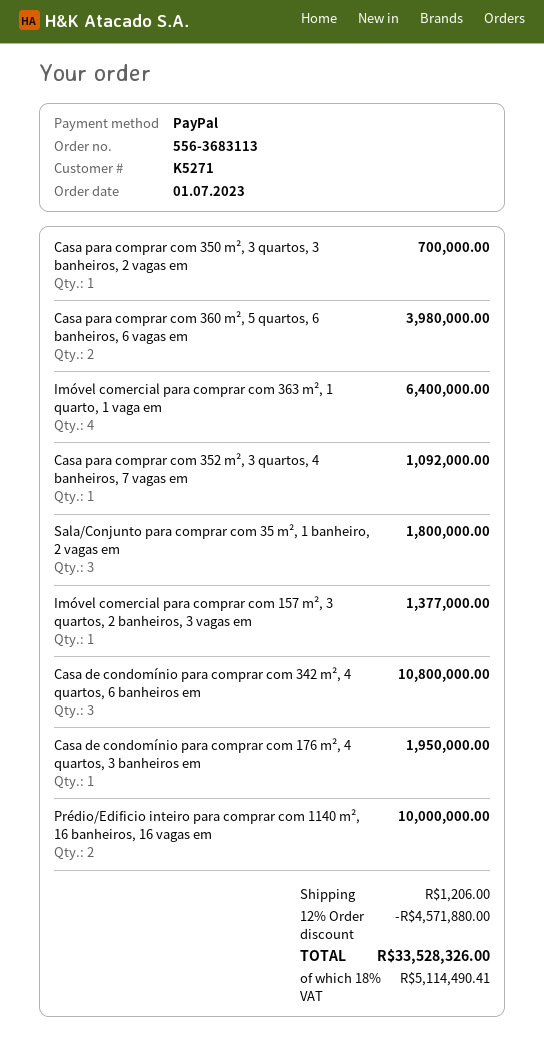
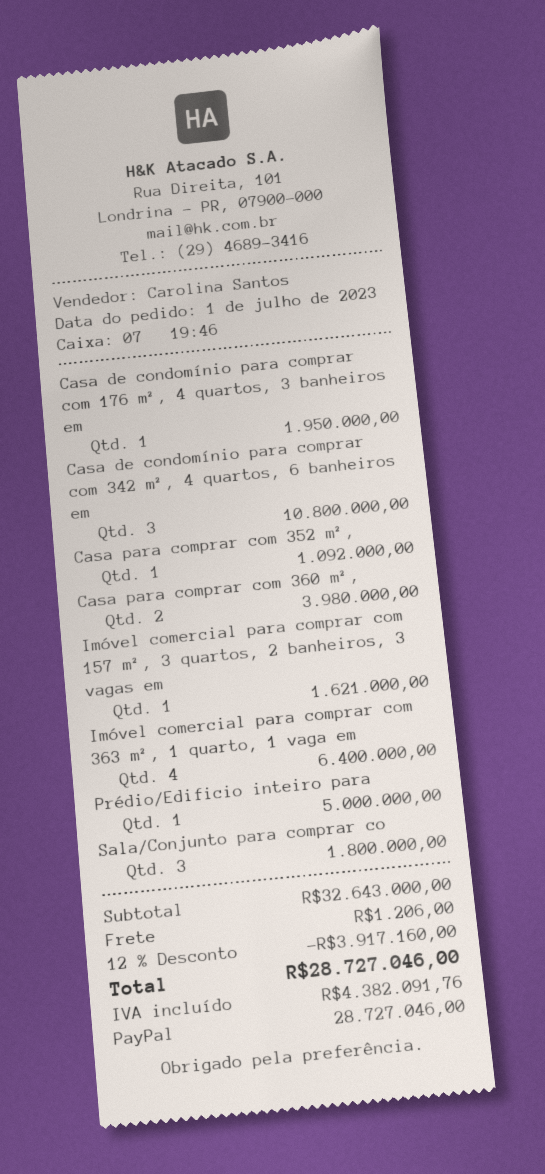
Casa para comprar com 350 m², 3 quartos, 3 banheiros, 2 vagas em: 1 for 700000.00 -> none
Imóvel comercial para comprar com 157 m², 3 quartos, 2 banheiros, 3 vagas em: 1 for 1377000.00 -> 1 for 1621000.00
Prédio/Edificio inteiro para comprar com 1140 m², 16 banheiros, 16 vagas em: 2 for 10000000.00 -> 1 for 5000000.00
discount: 12% = 4571880.00 -> 12% = 3917160.00
tax: 5114490.41 -> 4382091.76
total: 33528326.00 -> 28727046.00

